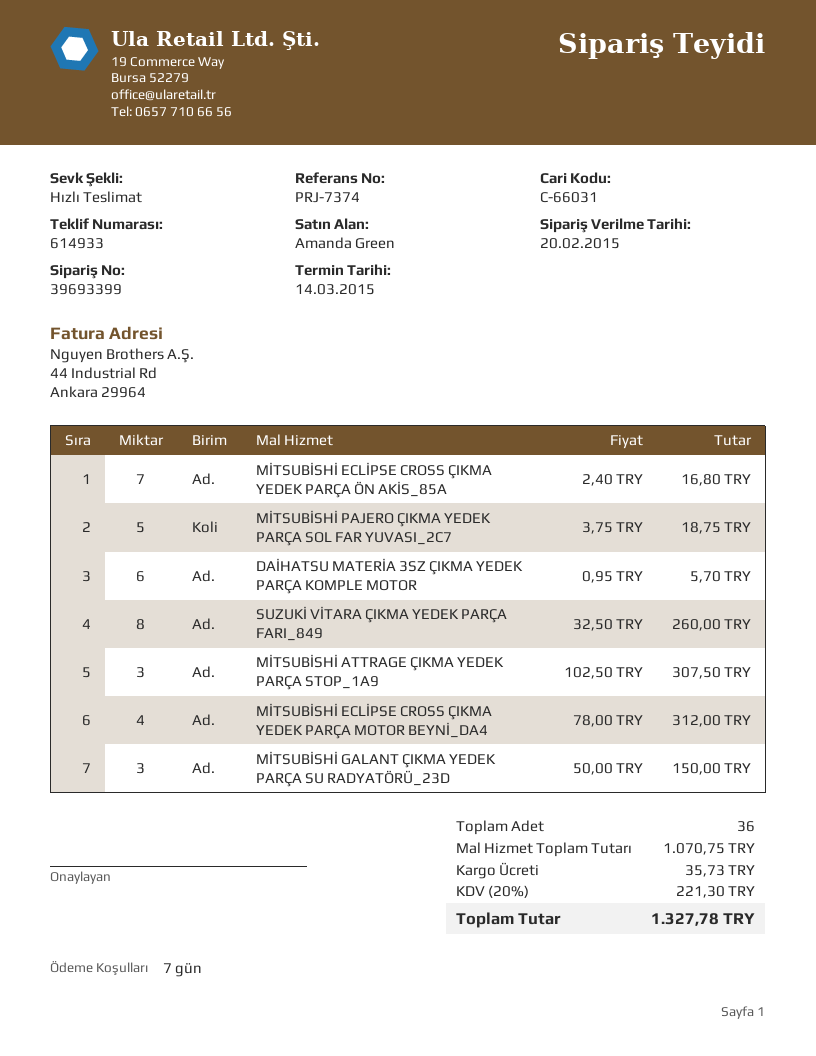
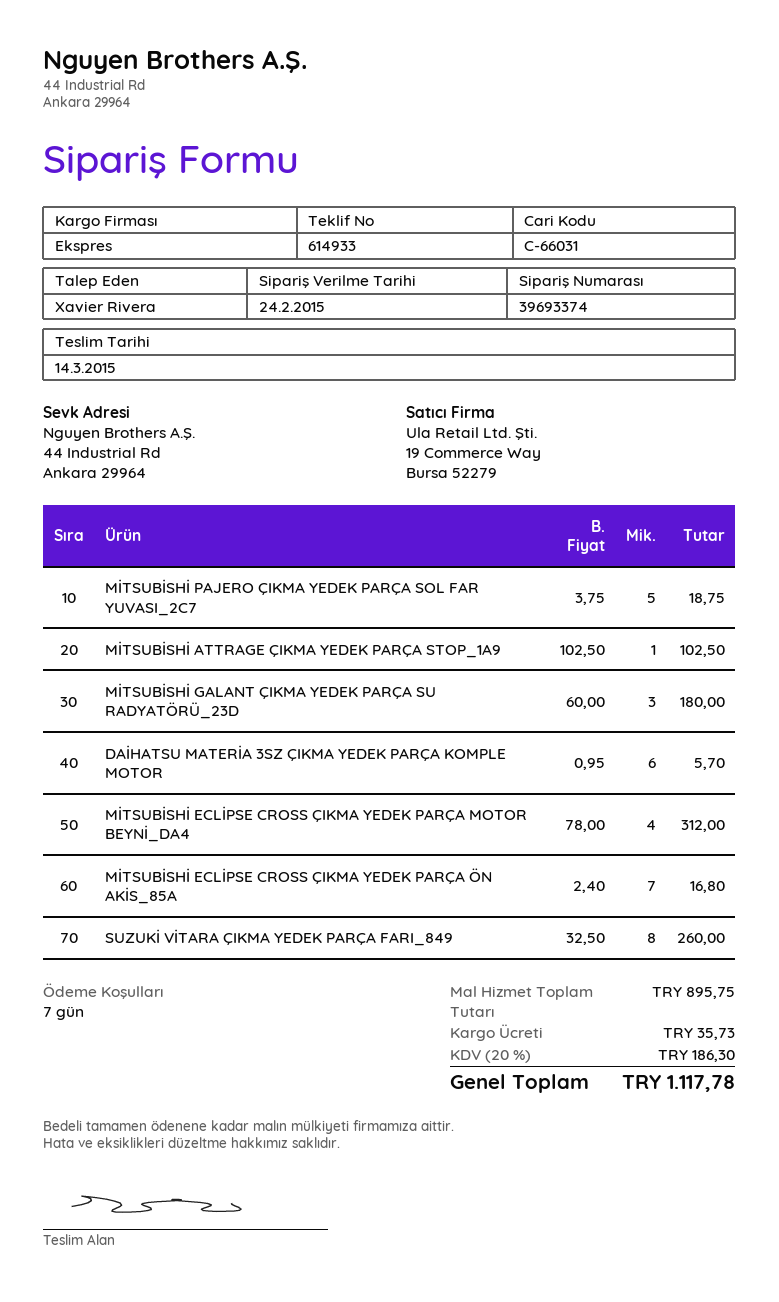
order number: 39693399 -> 39693374
order date: 2015-02-20 -> 2015-02-24
ordered by: Amanda Green -> Xavier Rivera
MİTSUBİSHİ ATTRAGE ÇIKMA YEDEK PARÇA STOP_1A9: 3 x 102.50 = 307.50 -> 1 x 102.50 = 102.50
MİTSUBİSHİ GALANT ÇIKMA YEDEK PARÇA SU RADYATÖRÜ_23D: 3 x 50.00 = 150.00 -> 3 x 60.00 = 180.00
subtotal: 1070.75 -> 895.75
tax: 20% = 221.30 -> 20% = 186.30
total: 1327.78 -> 1117.78

